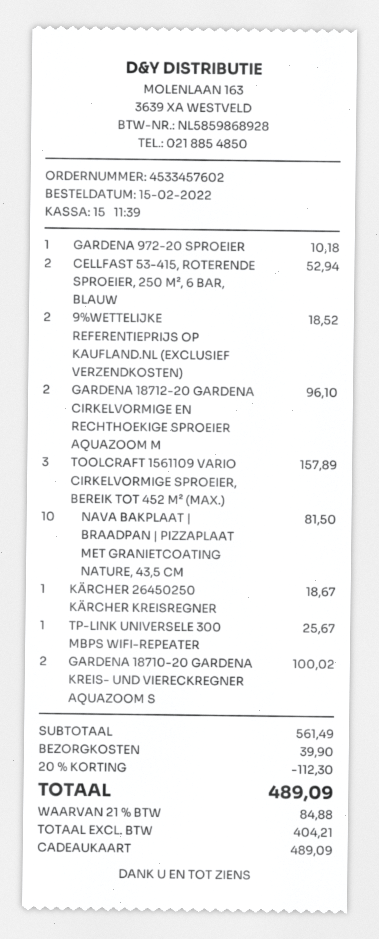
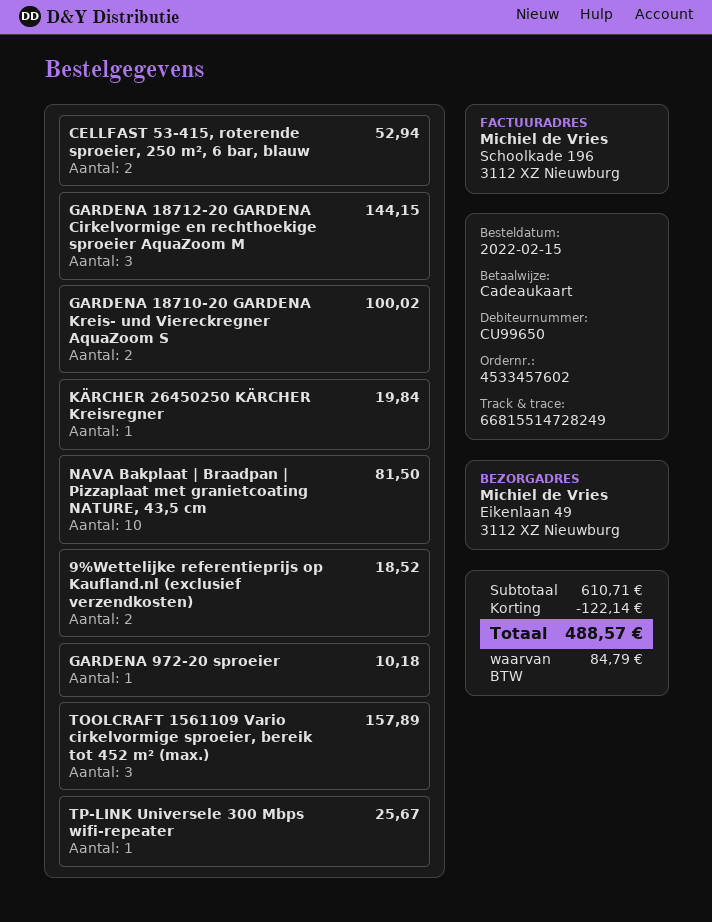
GARDENA 18712-20 GARDENA CIRKELVORMIGE EN RECHTHOEKIGE SPROEIER AQUAZOOM M: 2 for 96.10 -> 3 for 144.15
KÄRCHER 26450250 KÄRCHER KREISREGNER: 1 for 18.67 -> 1 for 19.84
subtotal: 561.49 -> 610.71
discount: 112.30 -> 122.14
shipping: 39.90 -> none
tax: 84.88 -> 84.79
total: 489.09 -> 488.57

